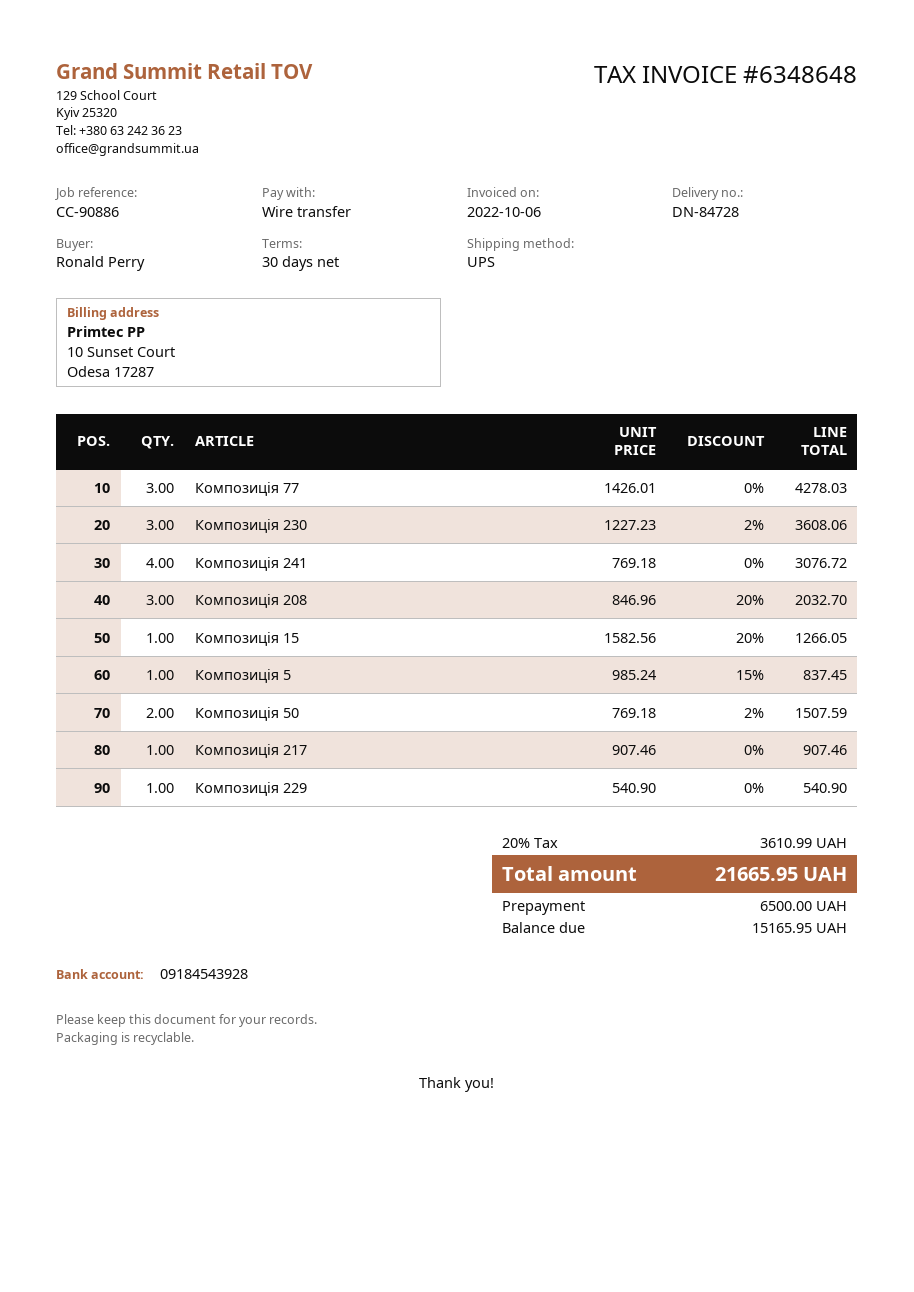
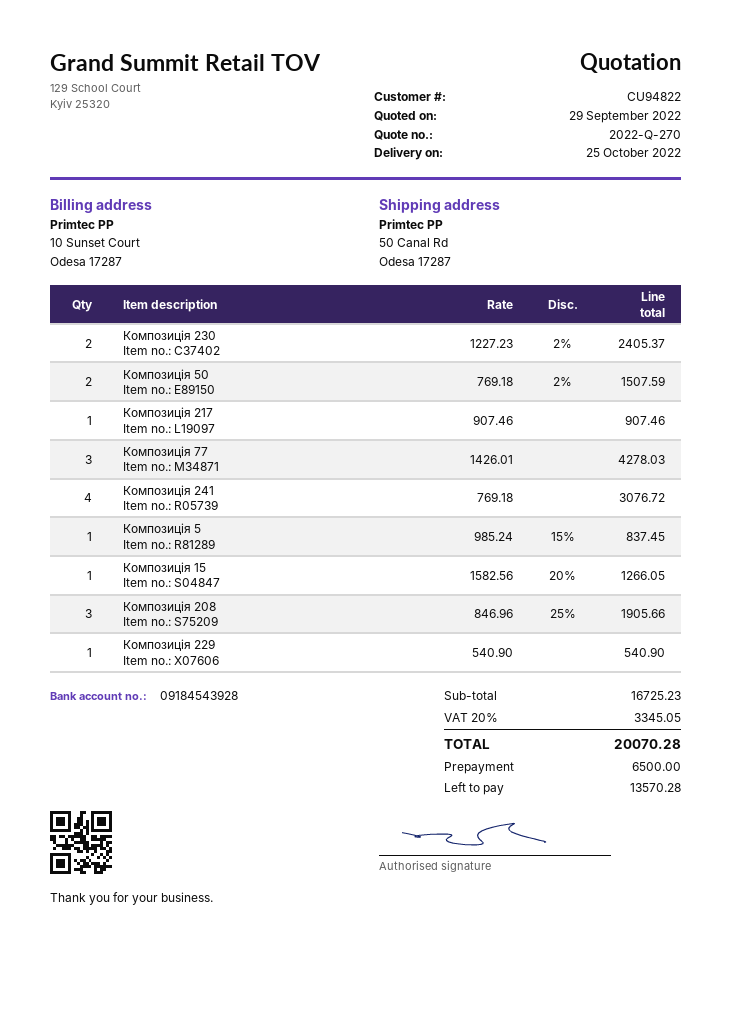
Композиція 230: 3 x 1227.23 - 2% = 3608.06 -> 2 x 1227.23 - 2% = 2405.37
Композиція 208: 3 x 846.96 - 20% = 2032.70 -> 3 x 846.96 - 25% = 1905.66
tax: 20% = 3610.99 -> 20% = 3345.05
total: 21665.95 -> 20070.28
balance: 15165.95 -> 13570.28

